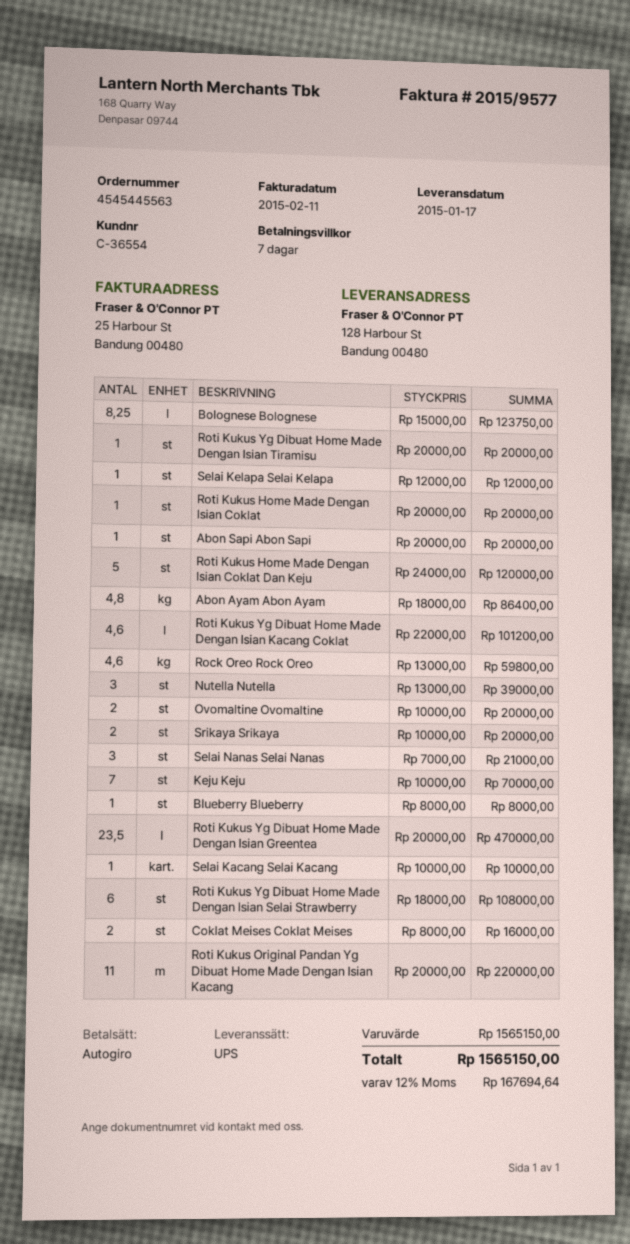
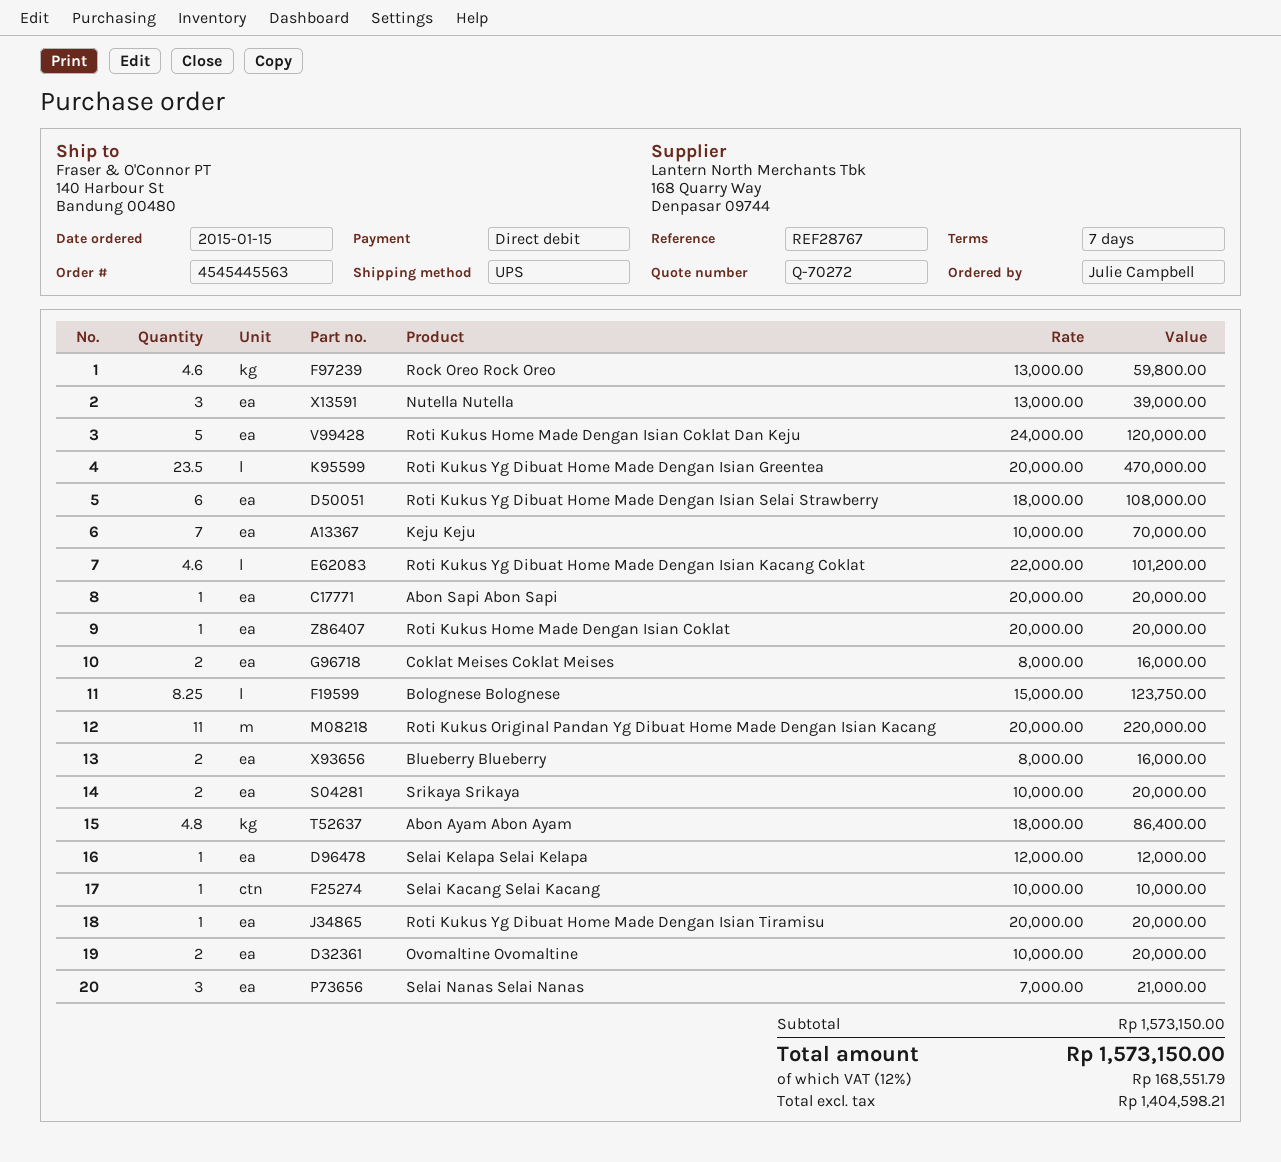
ship to: 128 Harbour St, Bandung 00480 -> 140 Harbour St, Bandung 00480
Blueberry Blueberry: 1 x 8000.00 = 8000.00 -> 2 x 8000.00 = 16000.00
subtotal: 1565150.00 -> 1573150.00
tax: 12% = 167694.64 -> 12% = 168551.79
total: 1565150.00 -> 1573150.00

